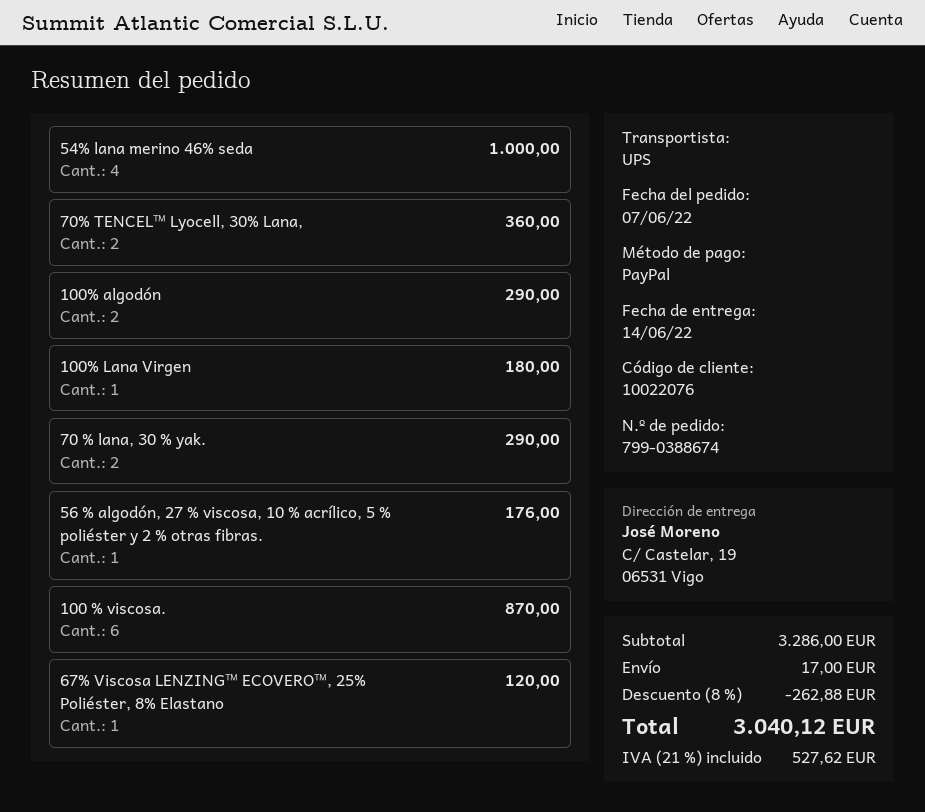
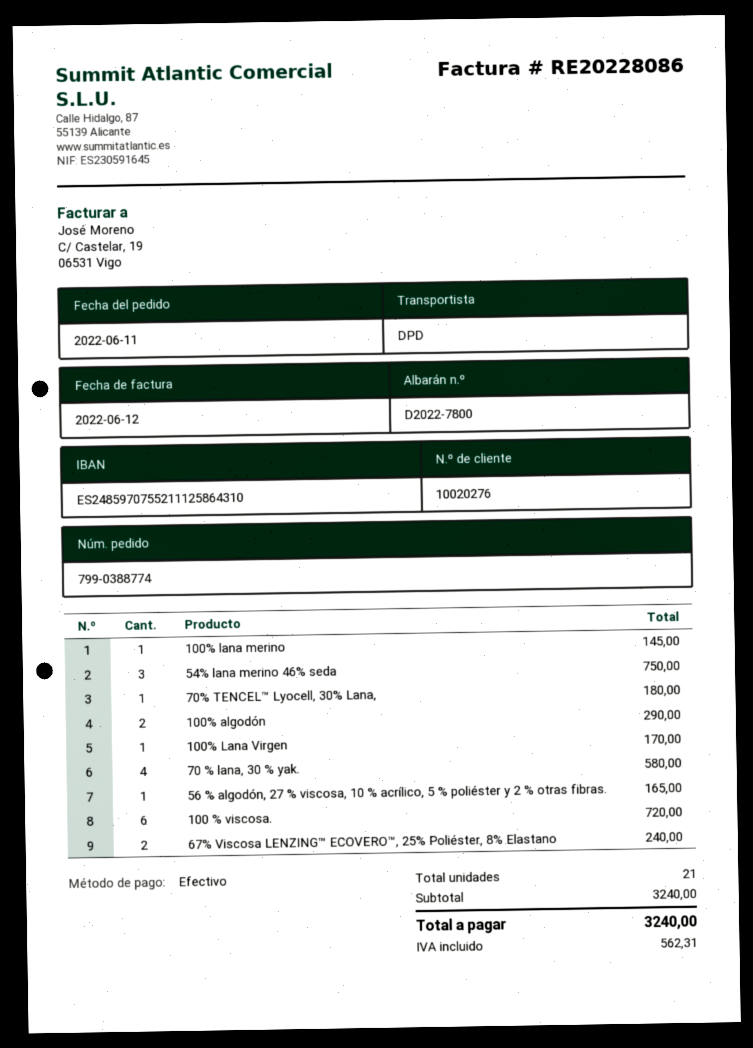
order number: 799-0388674 -> 799-0388774
order date: 2022-06-07 -> 2022-06-11
customer number: 10022076 -> 10020276
payment method: PayPal -> cash
shipping method: UPS -> DPD
54% lana merino 46% seda: 4 for 1000.00 -> 3 for 750.00
70% TENCEL™ Lyocell, 30% Lana,: 2 for 360.00 -> 1 for 180.00
100% Lana Virgen: 1 for 180.00 -> 1 for 170.00
70 % lana, 30 % yak.: 2 for 290.00 -> 4 for 580.00
56 % algodón, 27 % viscosa, 10 % acrílico, 5 % poliéster y 2 % otras fibras.: 1 for 176.00 -> 1 for 165.00
100 % viscosa.: 6 for 870.00 -> 6 for 720.00
67% Viscosa LENZING™ ECOVERO™, 25% Poliéster, 8% Elastano: 1 for 120.00 -> 2 for 240.00
100% lana merino: none -> 1 for 145.00
subtotal: 3286.00 -> 3240.00
discount: 8% = 262.88 -> none
shipping: 17.00 -> none
tax: 527.62 -> 562.31
total: 3040.12 -> 3240.00

